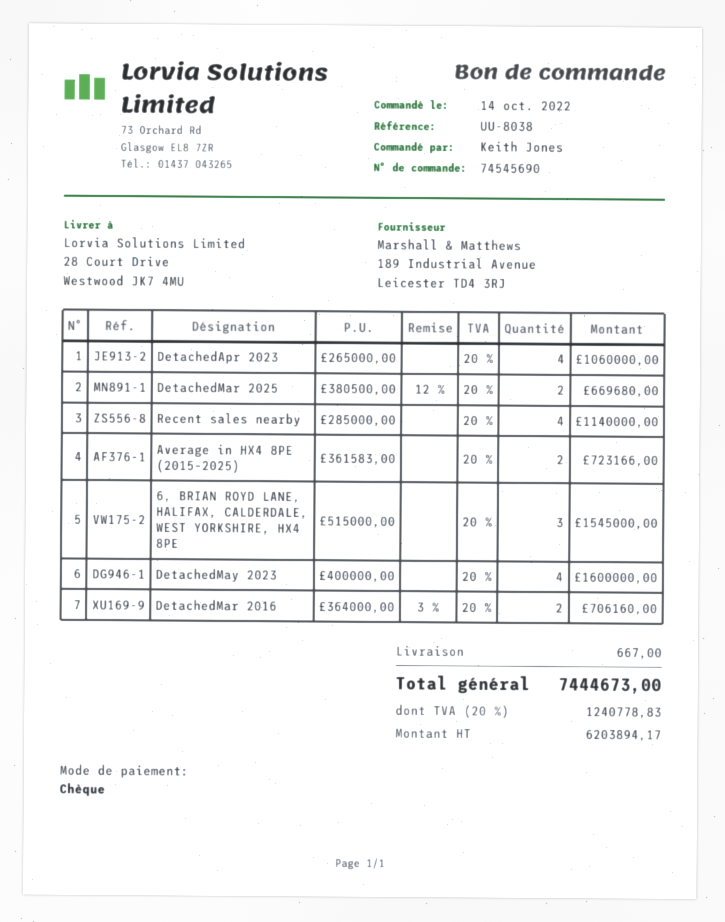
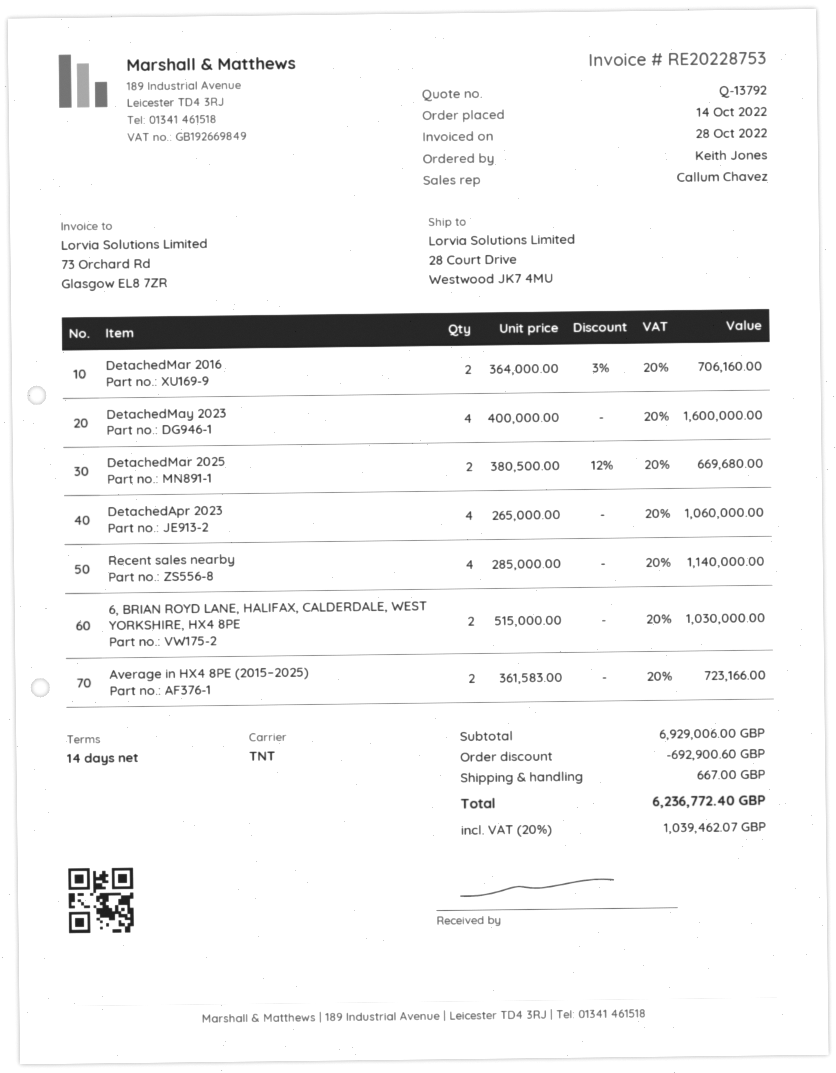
6, BRIAN ROYD LANE, HALIFAX, CALDERDALE, WEST YORKSHIRE, HX4 8PE: 3 x 515000.00 = 1545000.00 -> 2 x 515000.00 = 1030000.00
discount: none -> 692900.60
tax: 20% = 1240778.83 -> 20% = 1039462.07
total: 7444673.00 -> 6236772.40

